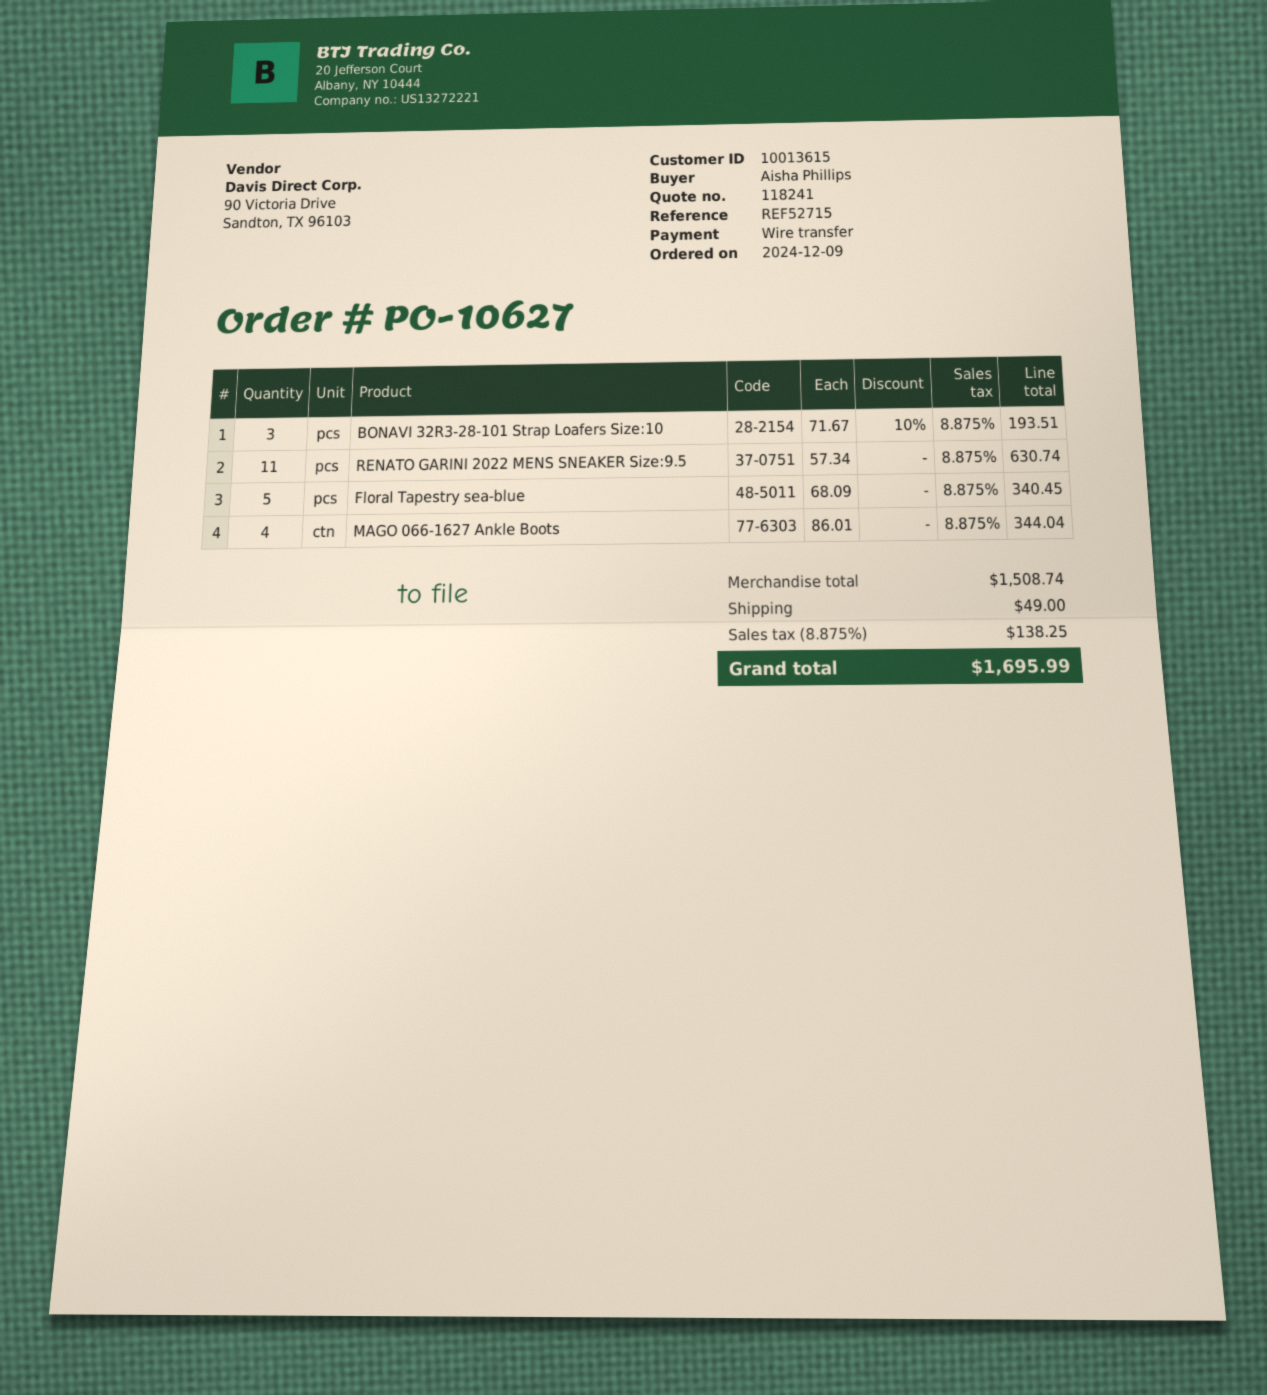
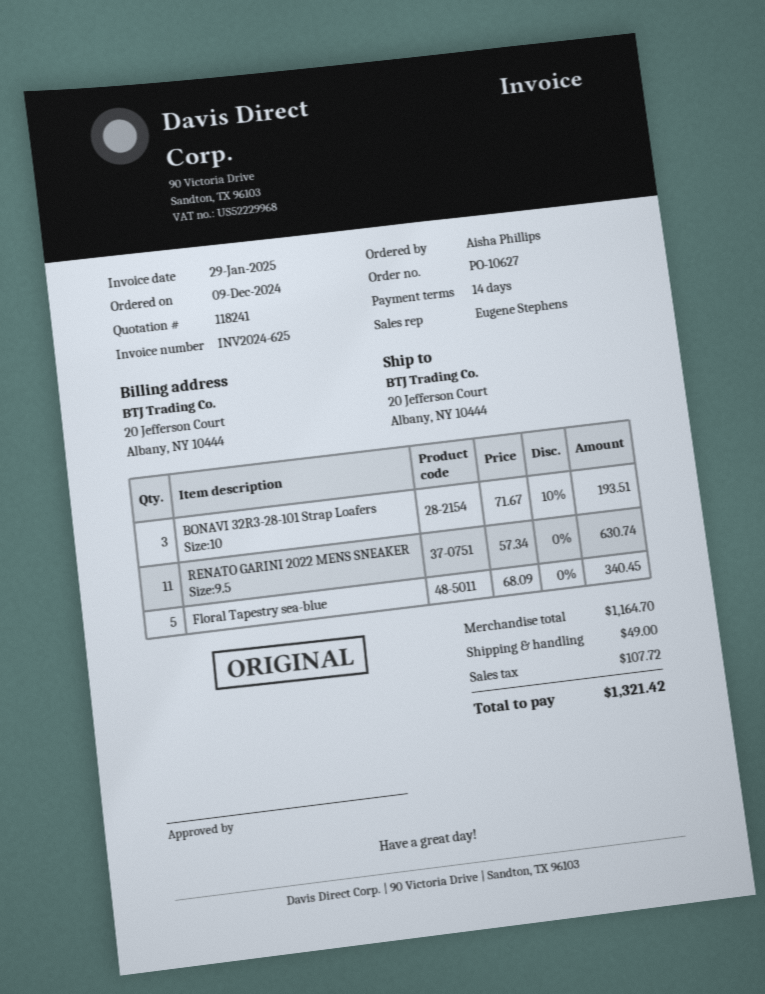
MAGO 066-1627 Ankle Boots: 4 x 86.01 = 344.04 -> none
subtotal: 1508.74 -> 1164.70
tax: 138.25 -> 107.72
total: 1695.99 -> 1321.42

